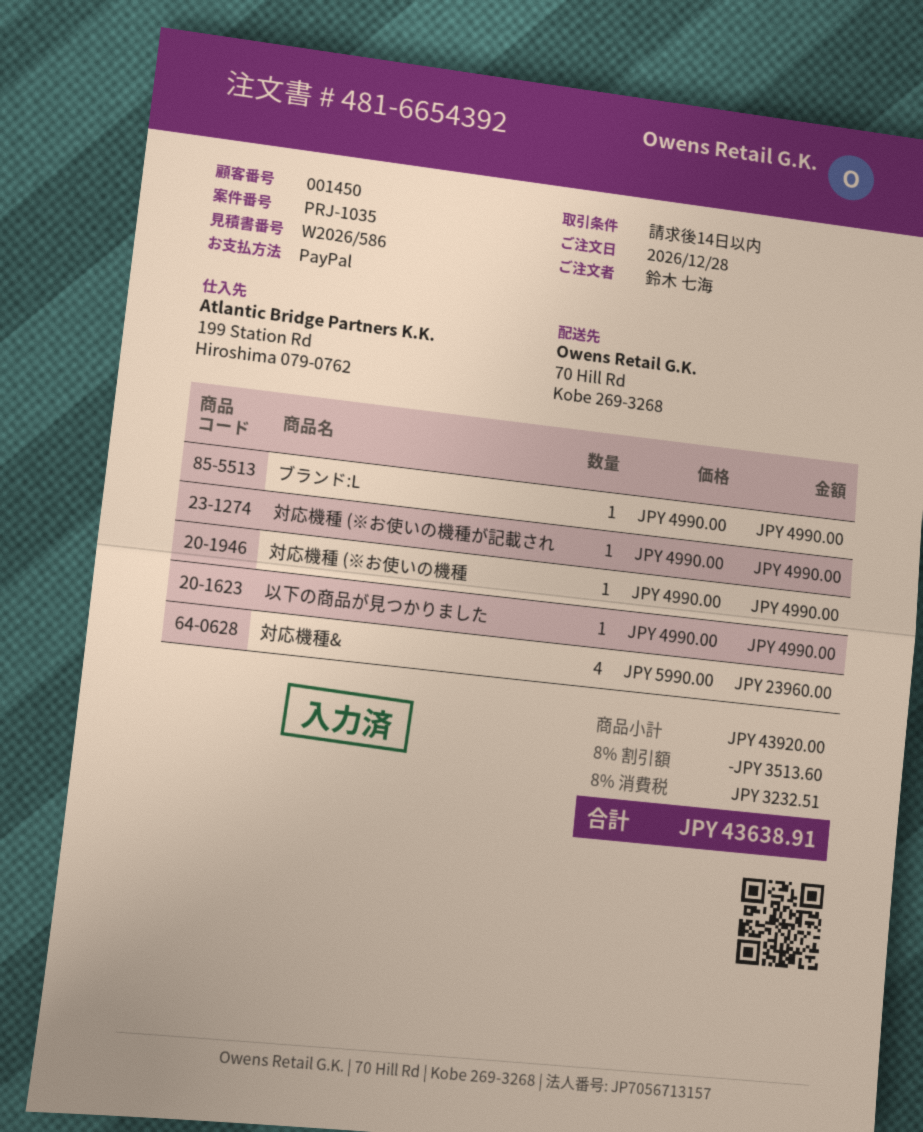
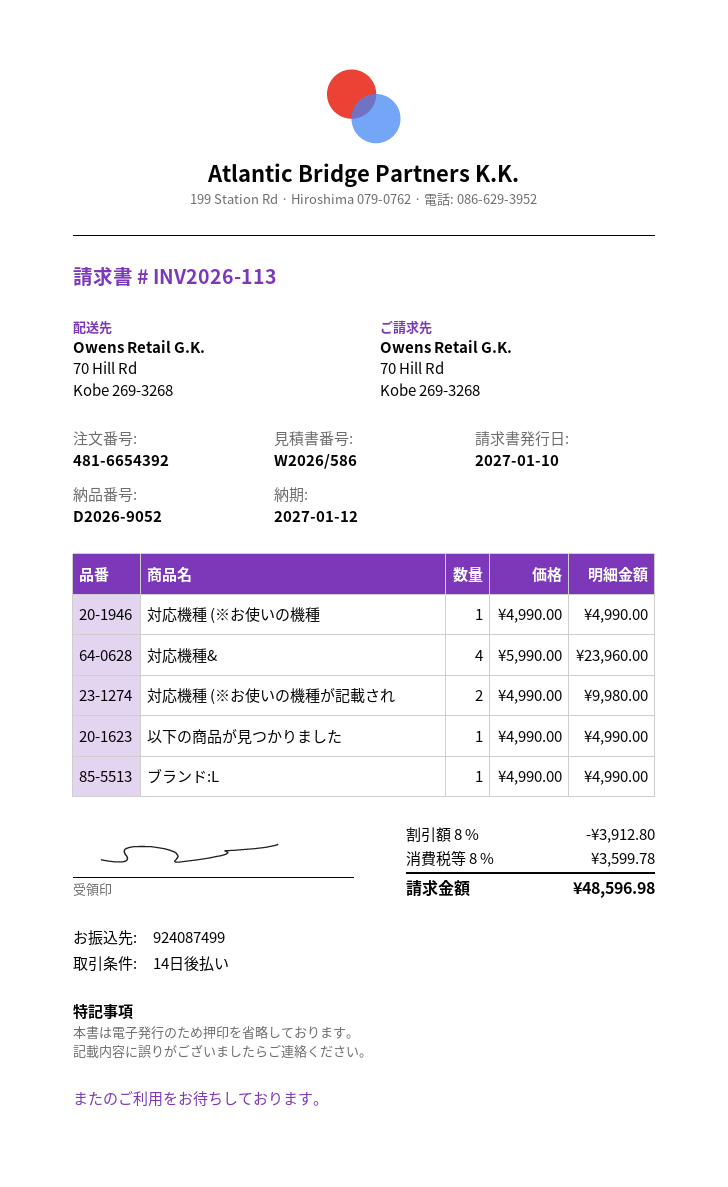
対応機種 (※お使いの機種が記載され: 1 x 4990.00 = 4990.00 -> 2 x 4990.00 = 9980.00
discount: 8% = 3513.60 -> 8% = 3912.80
tax: 8% = 3232.51 -> 8% = 3599.78
total: 43638.91 -> 48596.98

